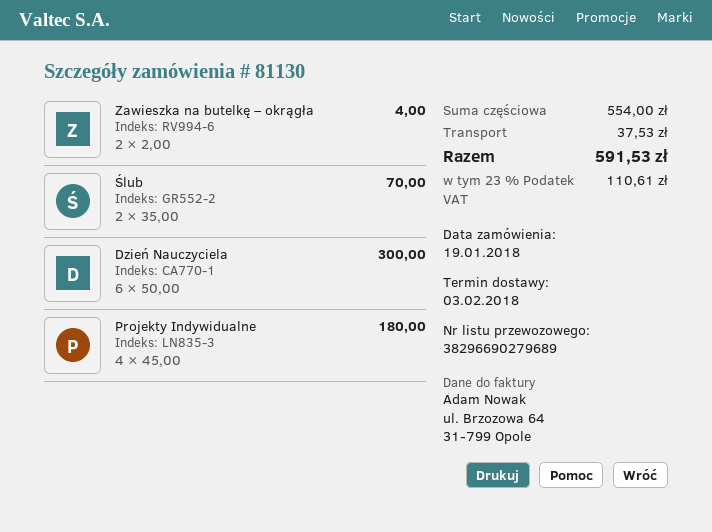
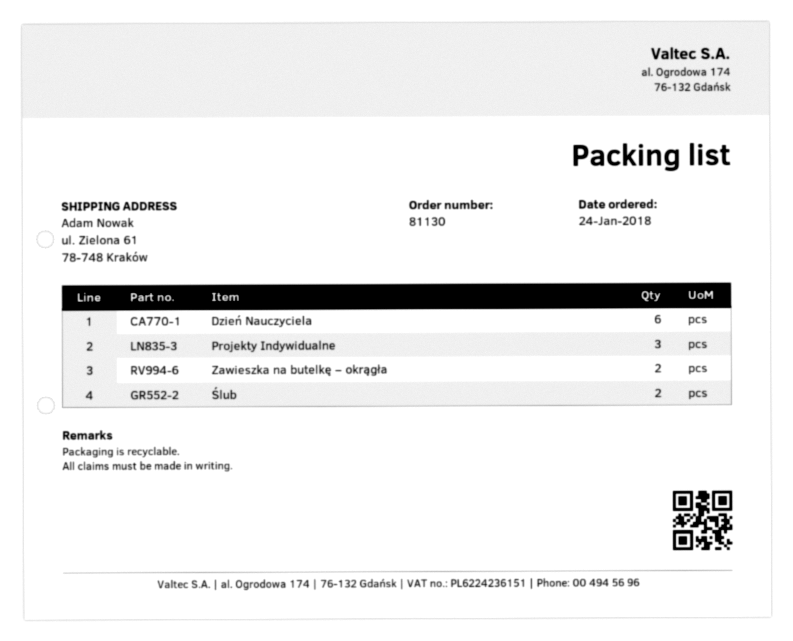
order date: 2018-01-19 -> 2018-01-24
Projekty Indywidualne: 4 -> 3

